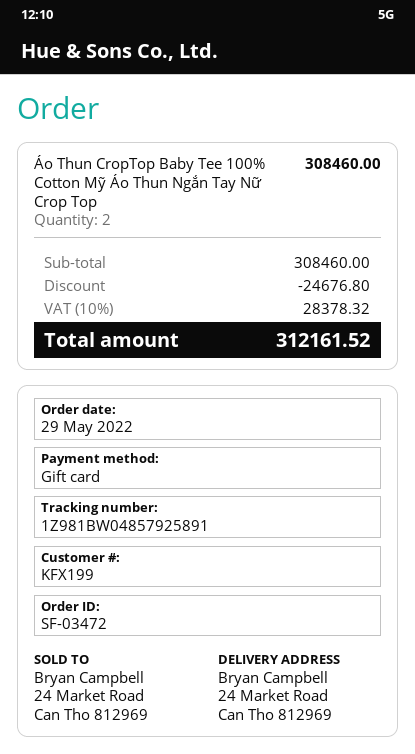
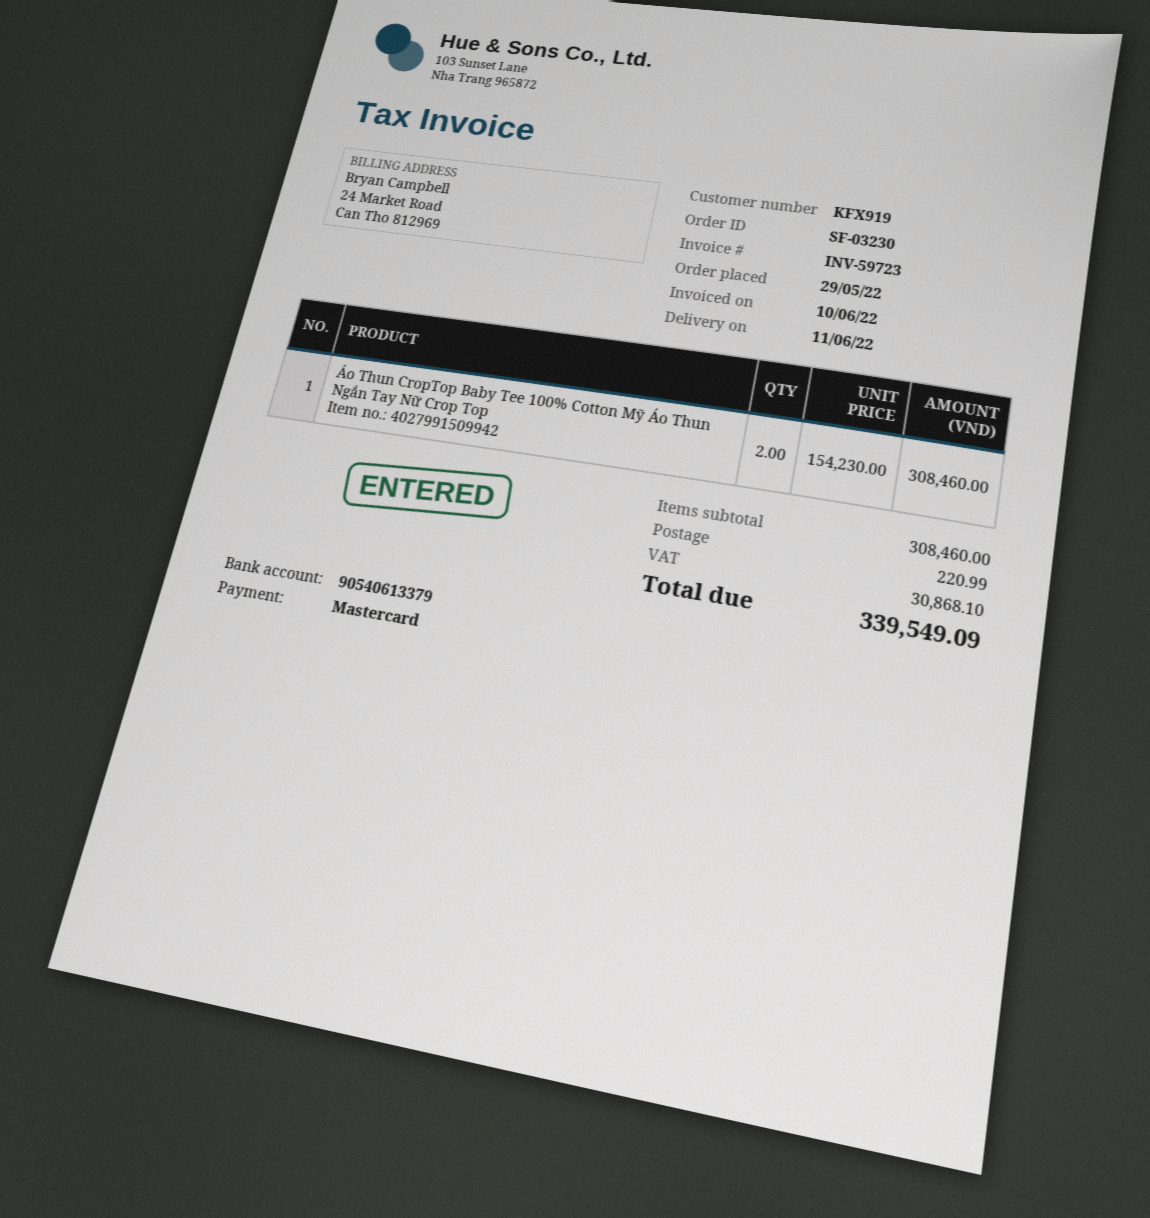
order number: SF-03472 -> SF-03230
customer number: KFX199 -> KFX919
payment method: gift card -> Mastercard
discount: 24676.80 -> none
shipping: none -> 220.99
tax: 28378.32 -> 30868.10
total: 312161.52 -> 339549.09

